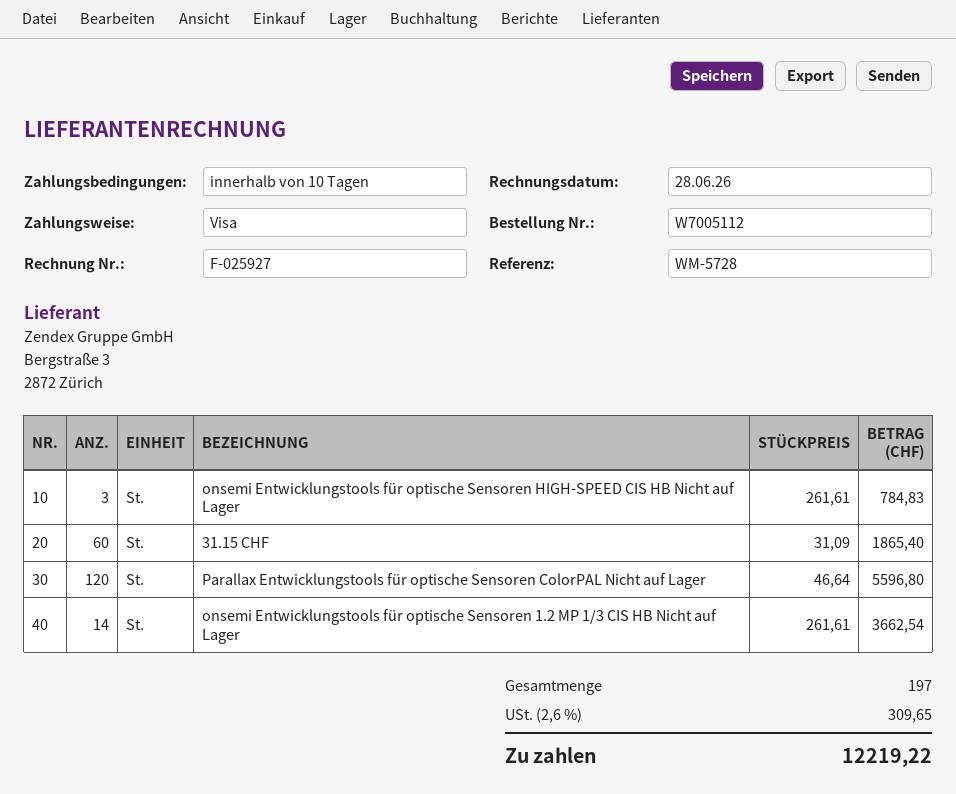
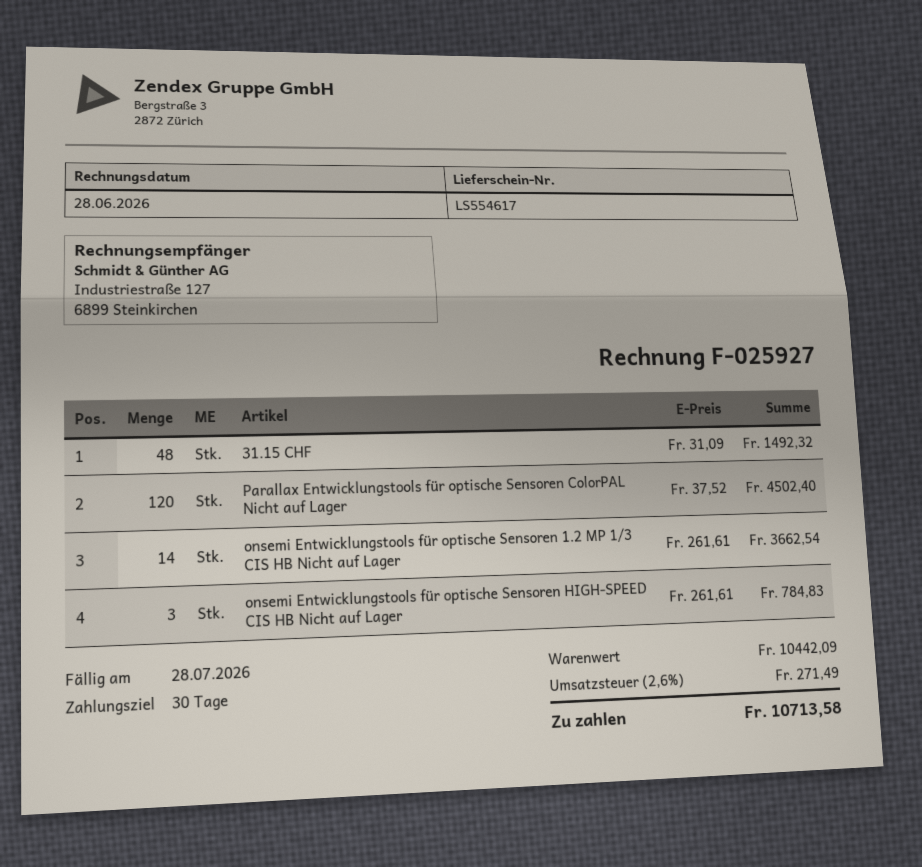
payment terms: 10 days -> 30 days
31.15 CHF: 60 x 31.09 = 1865.40 -> 48 x 31.09 = 1492.32
Parallax Entwicklungstools für optische Sensoren ColorPAL Nicht auf Lager: 120 x 46.64 = 5596.80 -> 120 x 37.52 = 4502.40
tax: 2.6% = 309.65 -> 2.6% = 271.49
total: 12219.22 -> 10713.58

